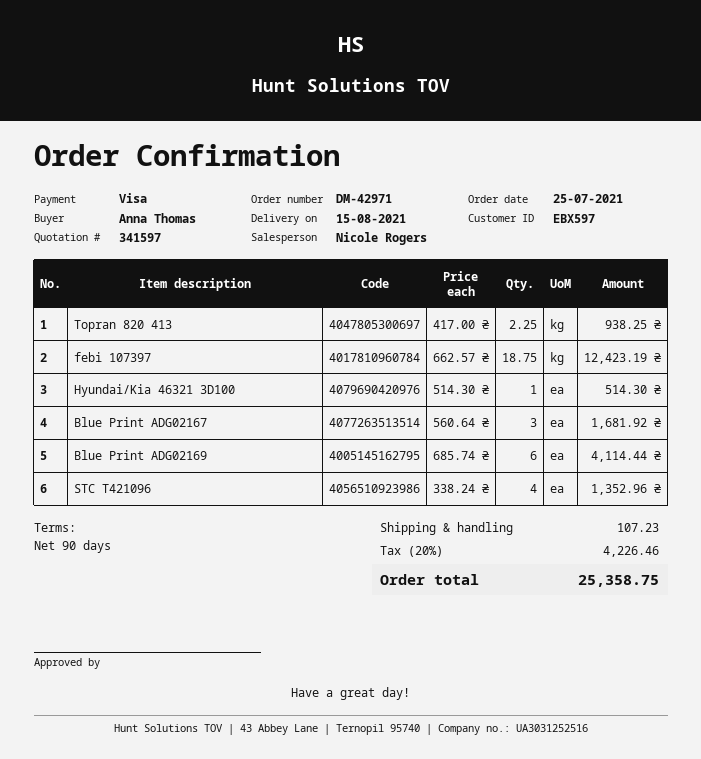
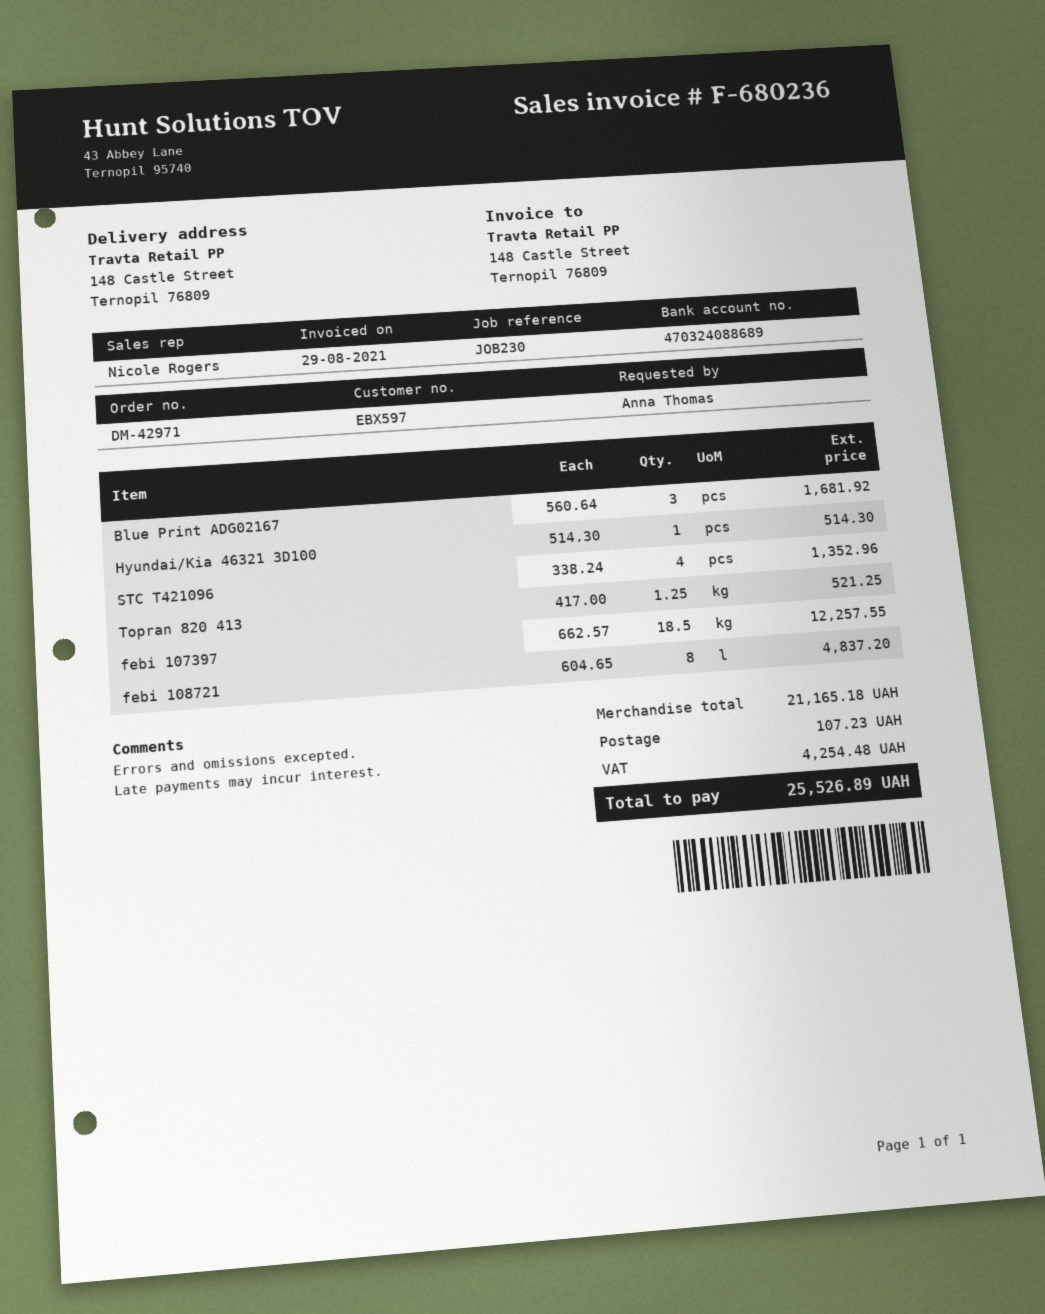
Topran 820 413: 2.25 x 417.00 = 938.25 -> 1.25 x 417.00 = 521.25
febi 107397: 18.75 x 662.57 = 12423.19 -> 18.5 x 662.57 = 12257.55
Blue Print ADG02169: 6 x 685.74 = 4114.44 -> none
febi 108721: none -> 8 x 604.65 = 4837.20
tax: 4226.46 -> 4254.48
total: 25358.75 -> 25526.89

